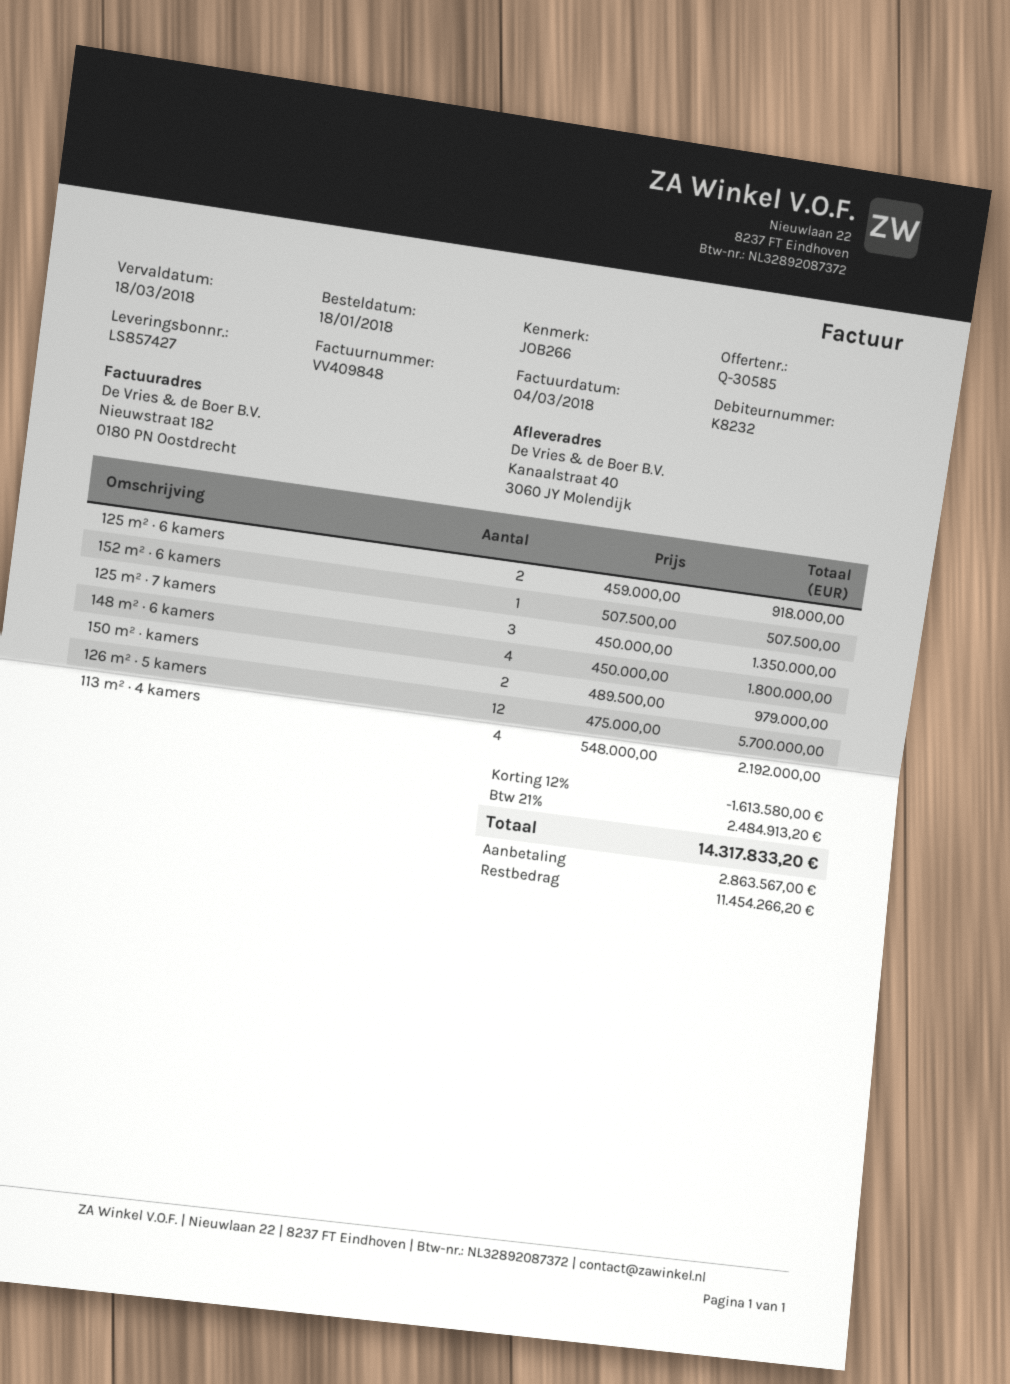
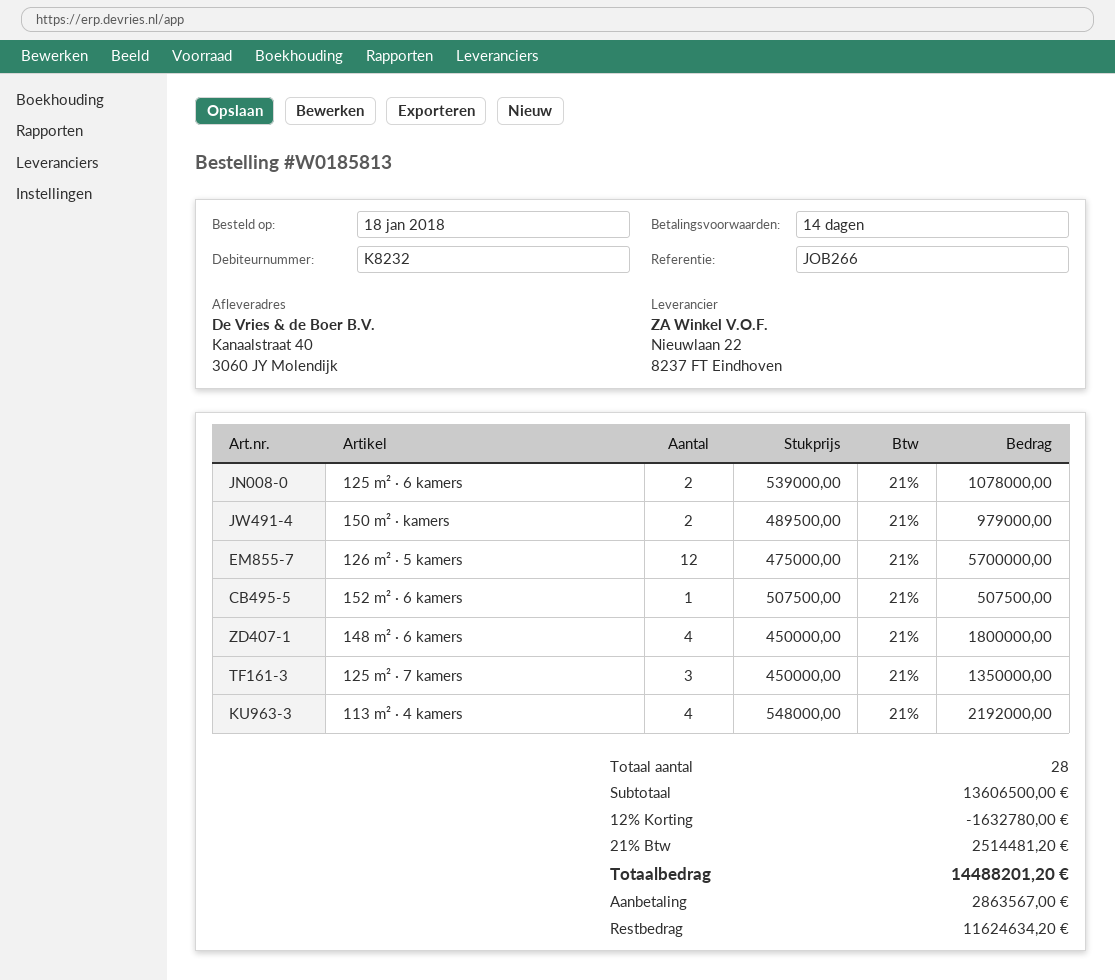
125 m² · 6 kamers: 2 x 459000.00 = 918000.00 -> 2 x 539000.00 = 1078000.00
discount: 12% = 1613580.00 -> 12% = 1632780.00
tax: 21% = 2484913.20 -> 21% = 2514481.20
total: 14317833.20 -> 14488201.20
balance: 11454266.20 -> 11624634.20

